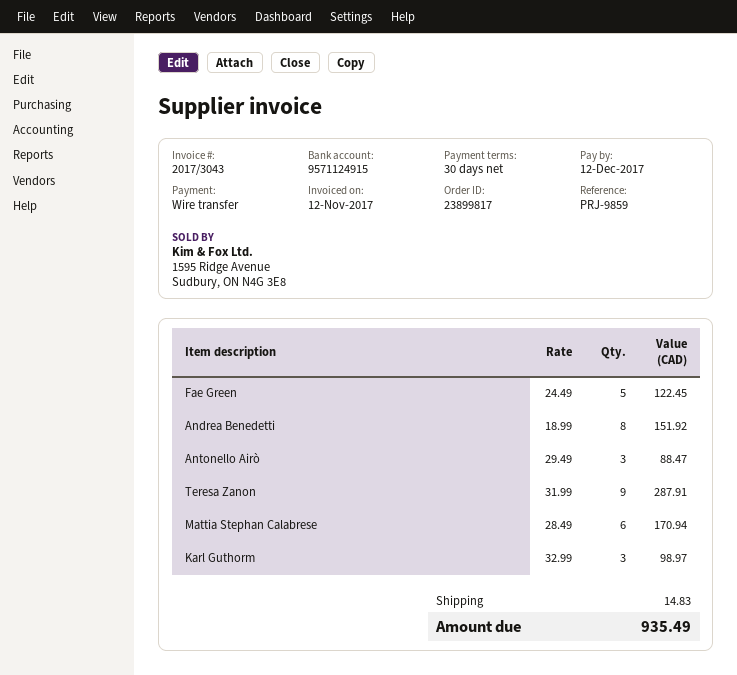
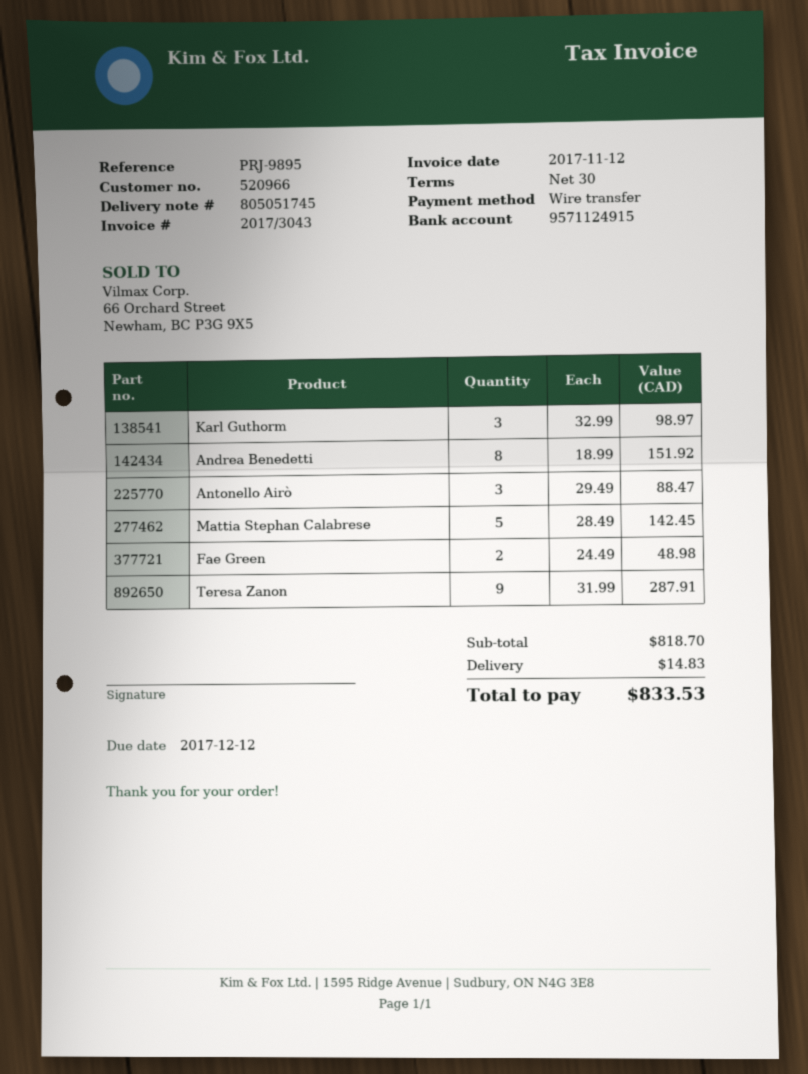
reference: PRJ-9859 -> PRJ-9895
Fae Green: 5 x 24.49 = 122.45 -> 2 x 24.49 = 48.98
Mattia Stephan Calabrese: 6 x 28.49 = 170.94 -> 5 x 28.49 = 142.45
total: 935.49 -> 833.53

